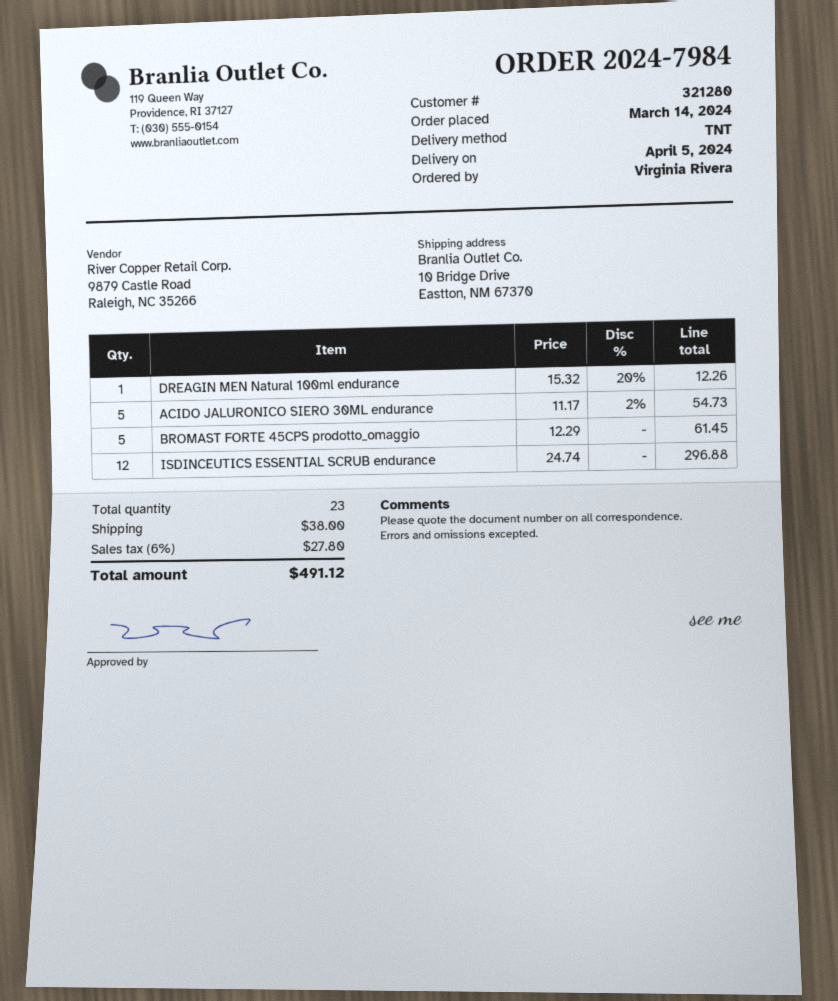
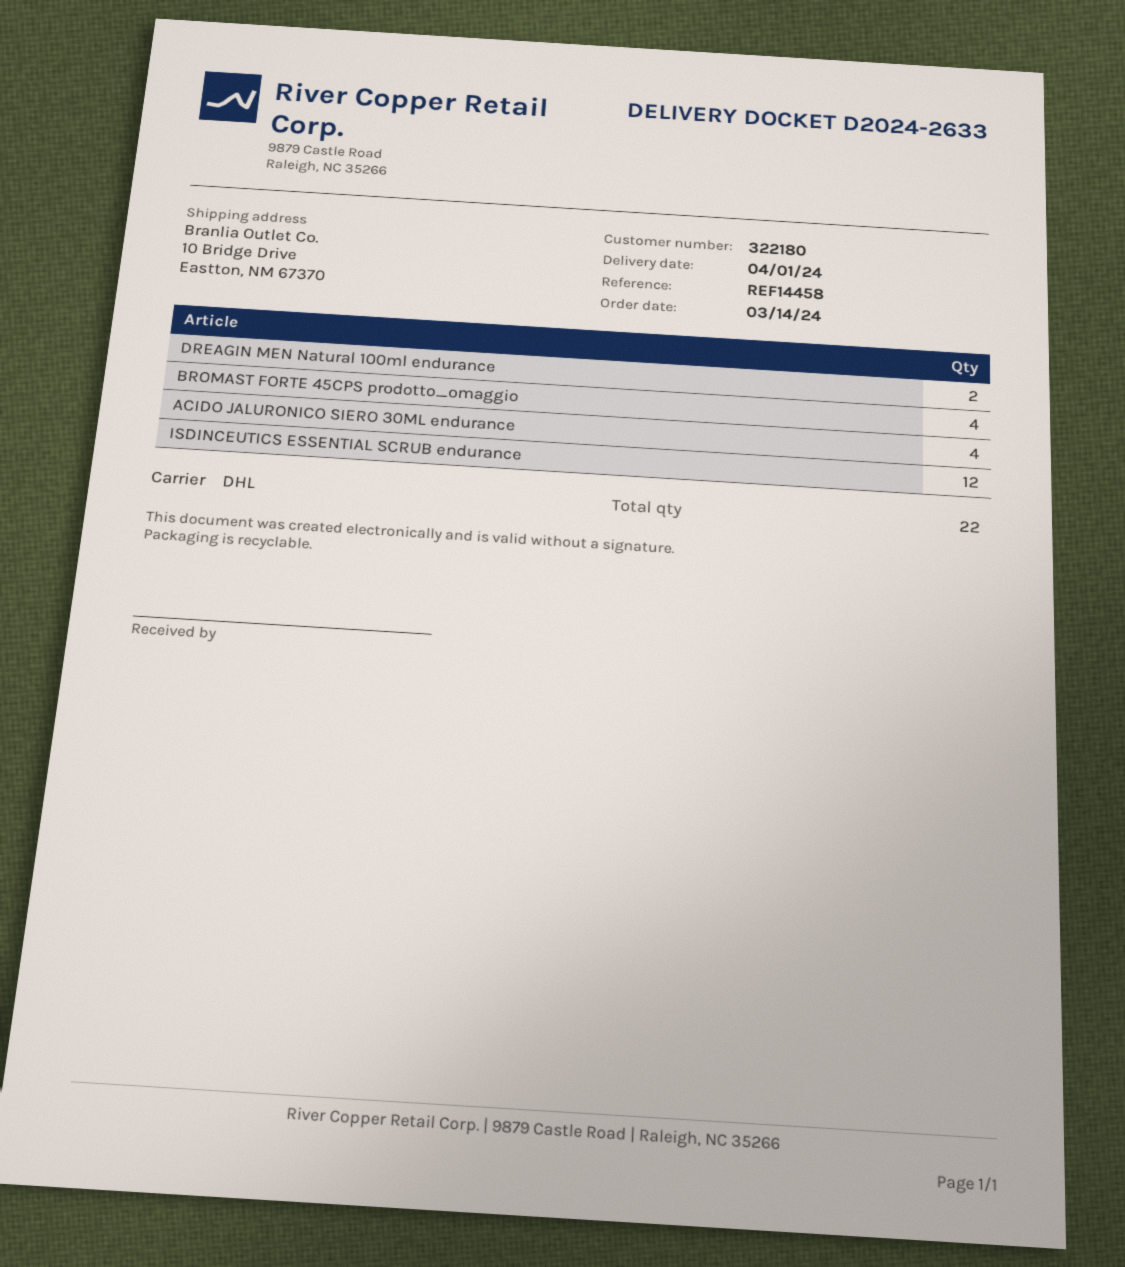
delivery date: 2024-04-05 -> 2024-04-01
customer number: 321280 -> 322180
shipping method: TNT -> DHL
DREAGIN MEN Natural 100ml endurance: 1 -> 2
ACIDO JALURONICO SIERO 30ML endurance: 5 -> 4
BROMAST FORTE 45CPS prodotto_omaggio: 5 -> 4
total quantity: 23 -> 22

